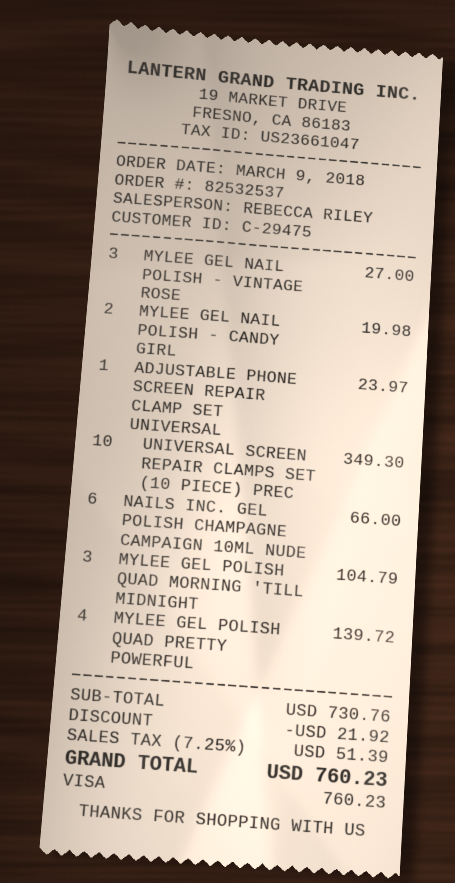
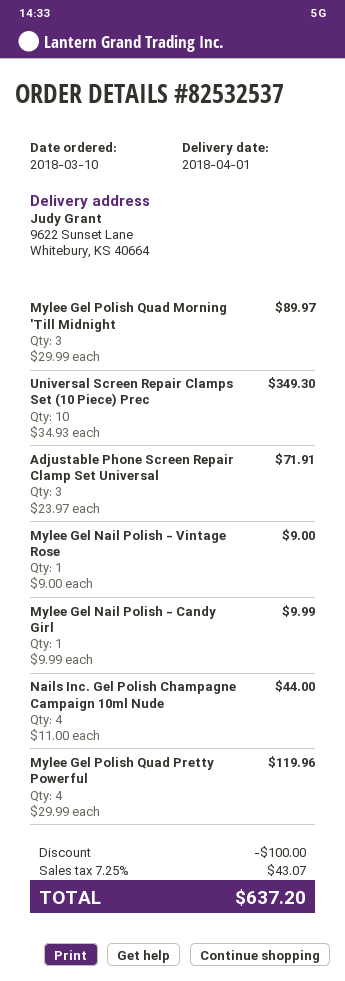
order date: 2018-03-09 -> 2018-03-10
MYLEE GEL NAIL POLISH - VINTAGE ROSE: 3 for 27.00 -> 1 for 9.00
MYLEE GEL NAIL POLISH - CANDY GIRL: 2 for 19.98 -> 1 for 9.99
ADJUSTABLE PHONE SCREEN REPAIR CLAMP SET UNIVERSAL: 1 for 23.97 -> 3 for 71.91
NAILS INC. GEL POLISH CHAMPAGNE CAMPAIGN 10ML NUDE: 6 for 66.00 -> 4 for 44.00
MYLEE GEL POLISH QUAD MORNING 'TILL MIDNIGHT: 3 for 104.79 -> 3 for 89.97
MYLEE GEL POLISH QUAD PRETTY POWERFUL: 4 for 139.72 -> 4 for 119.96
discount: 21.92 -> 100.00
tax: 7.25% = 51.39 -> 7.25% = 43.07
total: 760.23 -> 637.20

